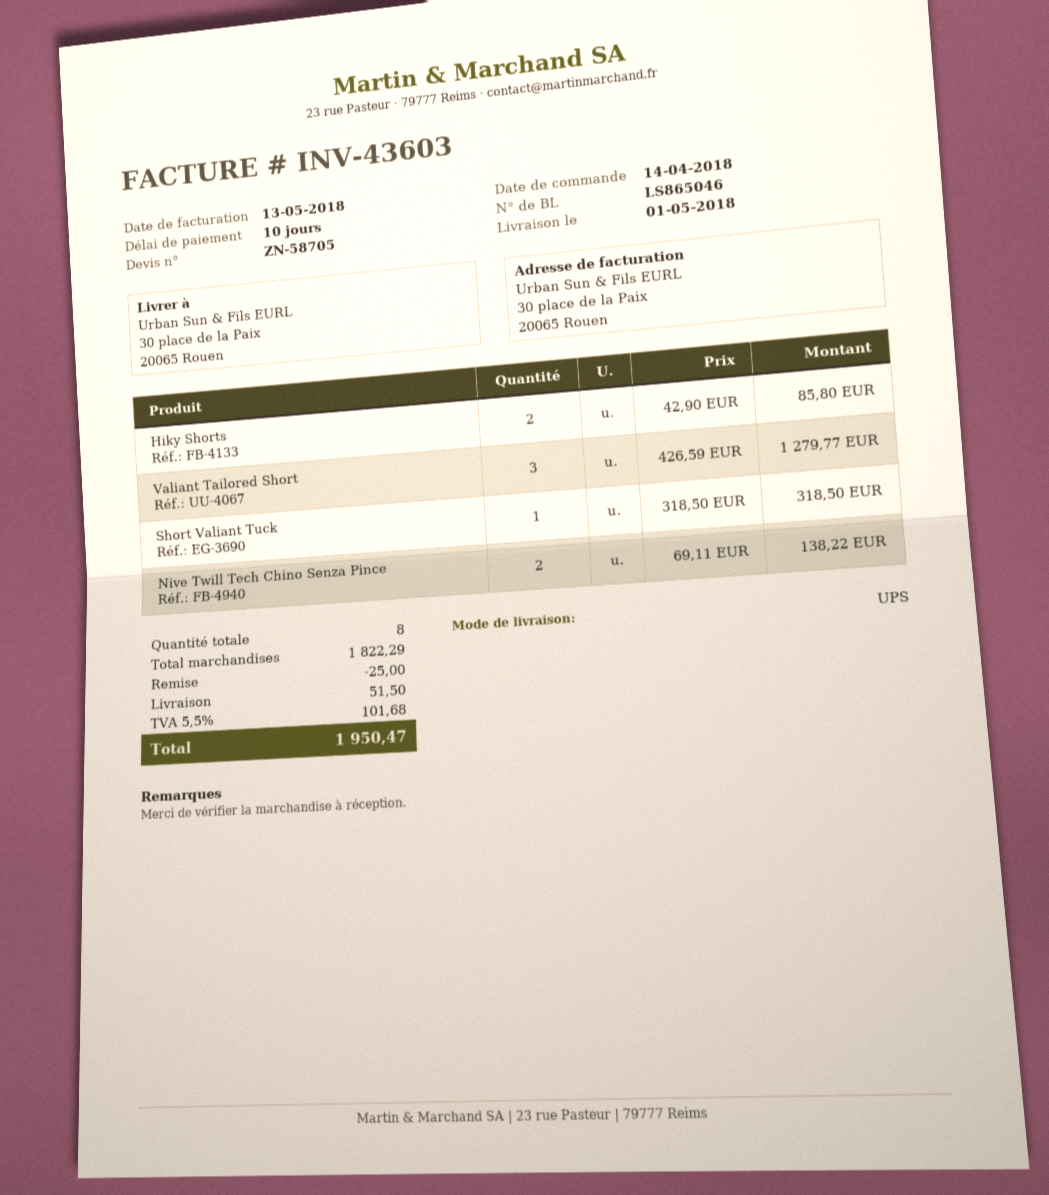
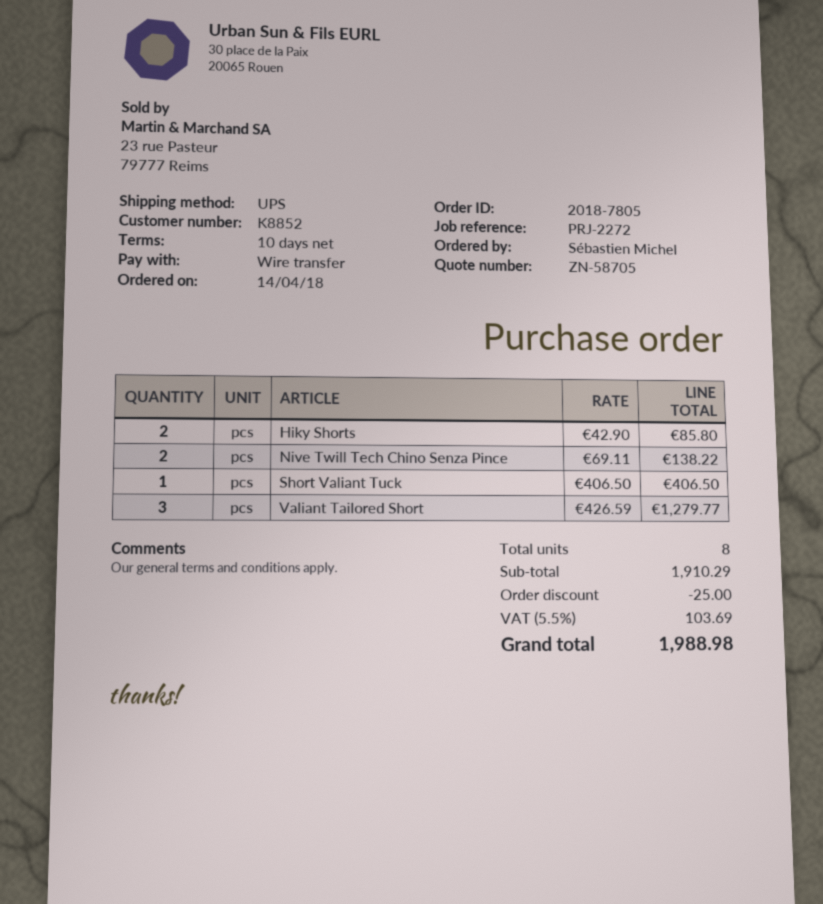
Short Valiant Tuck: 1 x 318.50 = 318.50 -> 1 x 406.50 = 406.50
subtotal: 1822.29 -> 1910.29
shipping: 51.50 -> none
tax: 5.5% = 101.68 -> 5.5% = 103.69
total: 1950.47 -> 1988.98

